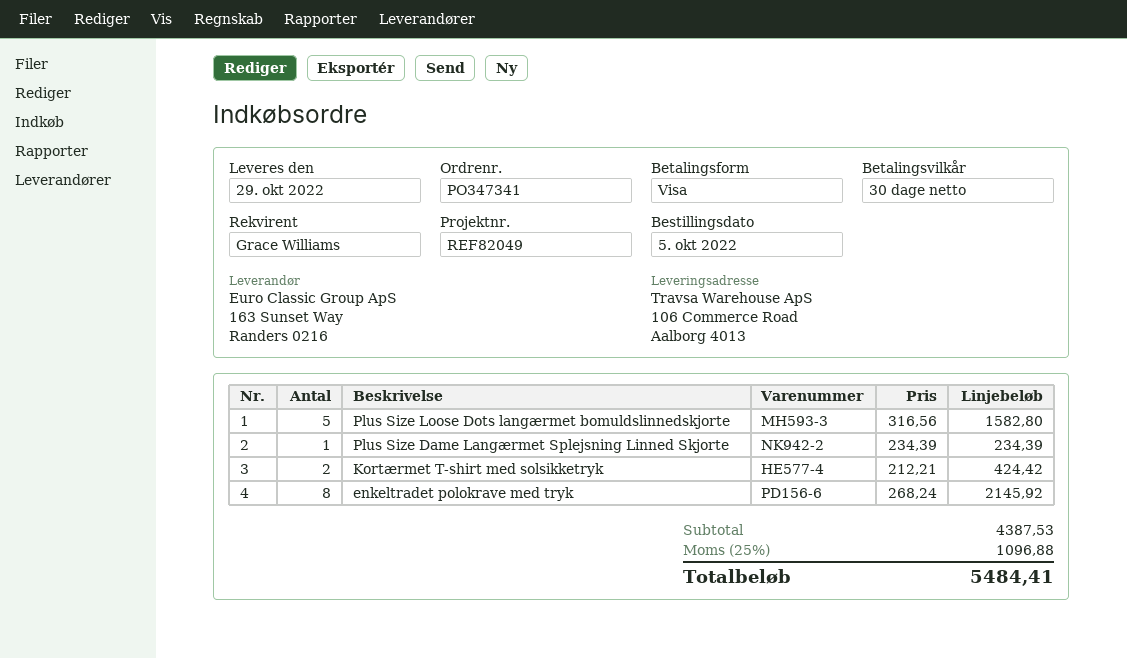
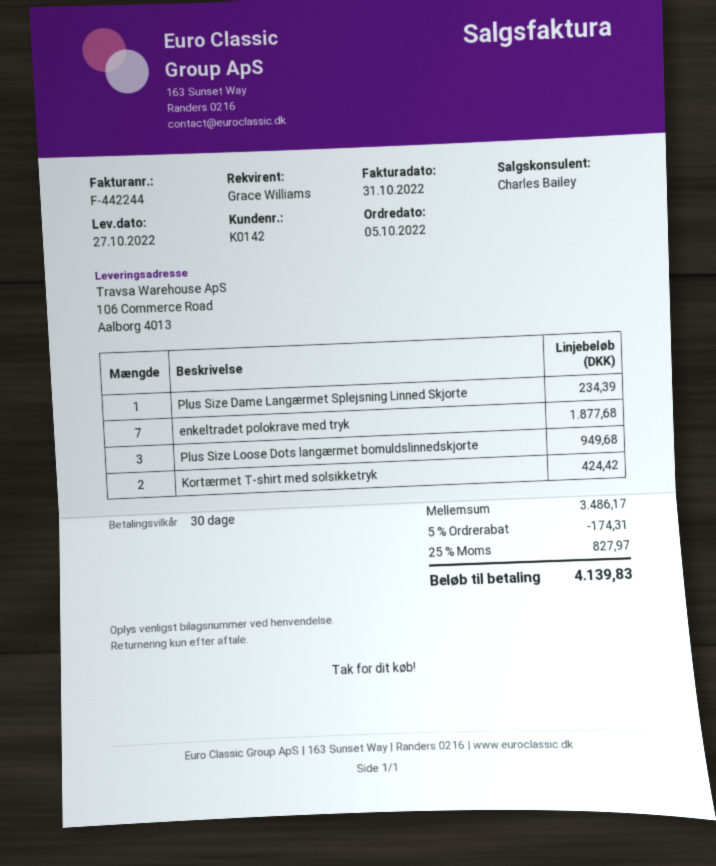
delivery date: 2022-10-29 -> 2022-10-27
Plus Size Loose Dots langærmet bomuldslinnedskjorte: 5 for 1582.80 -> 3 for 949.68
enkeltradet polokrave med tryk: 8 for 2145.92 -> 7 for 1877.68
subtotal: 4387.53 -> 3486.17
discount: none -> 5% = 174.31
tax: 25% = 1096.88 -> 25% = 827.97
total: 5484.41 -> 4139.83

